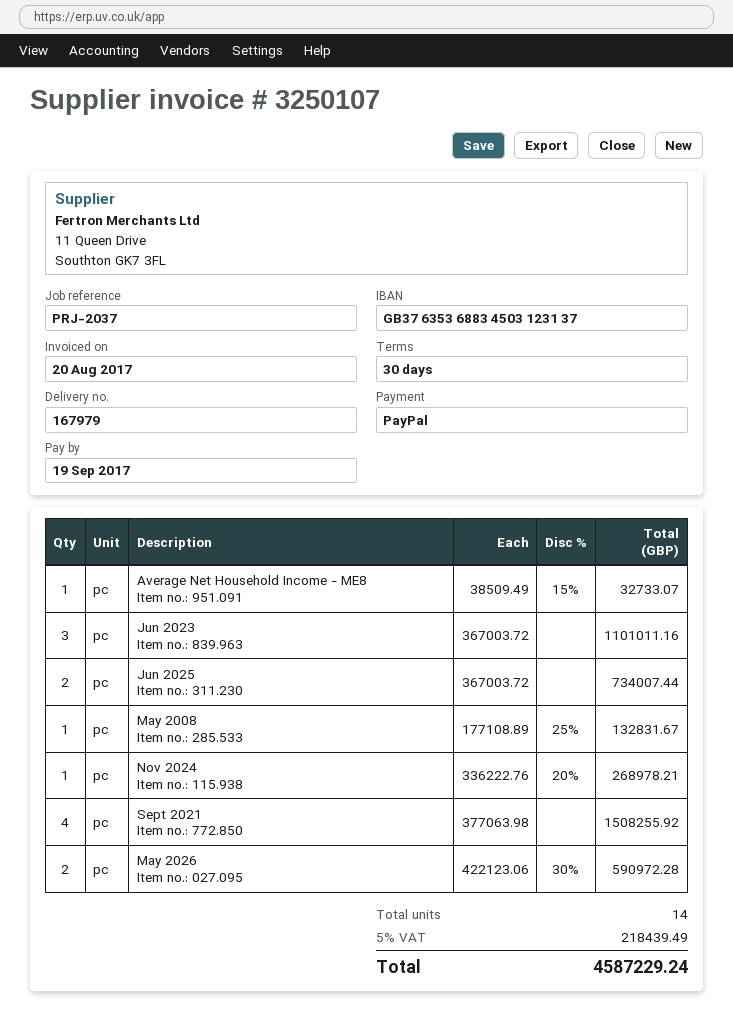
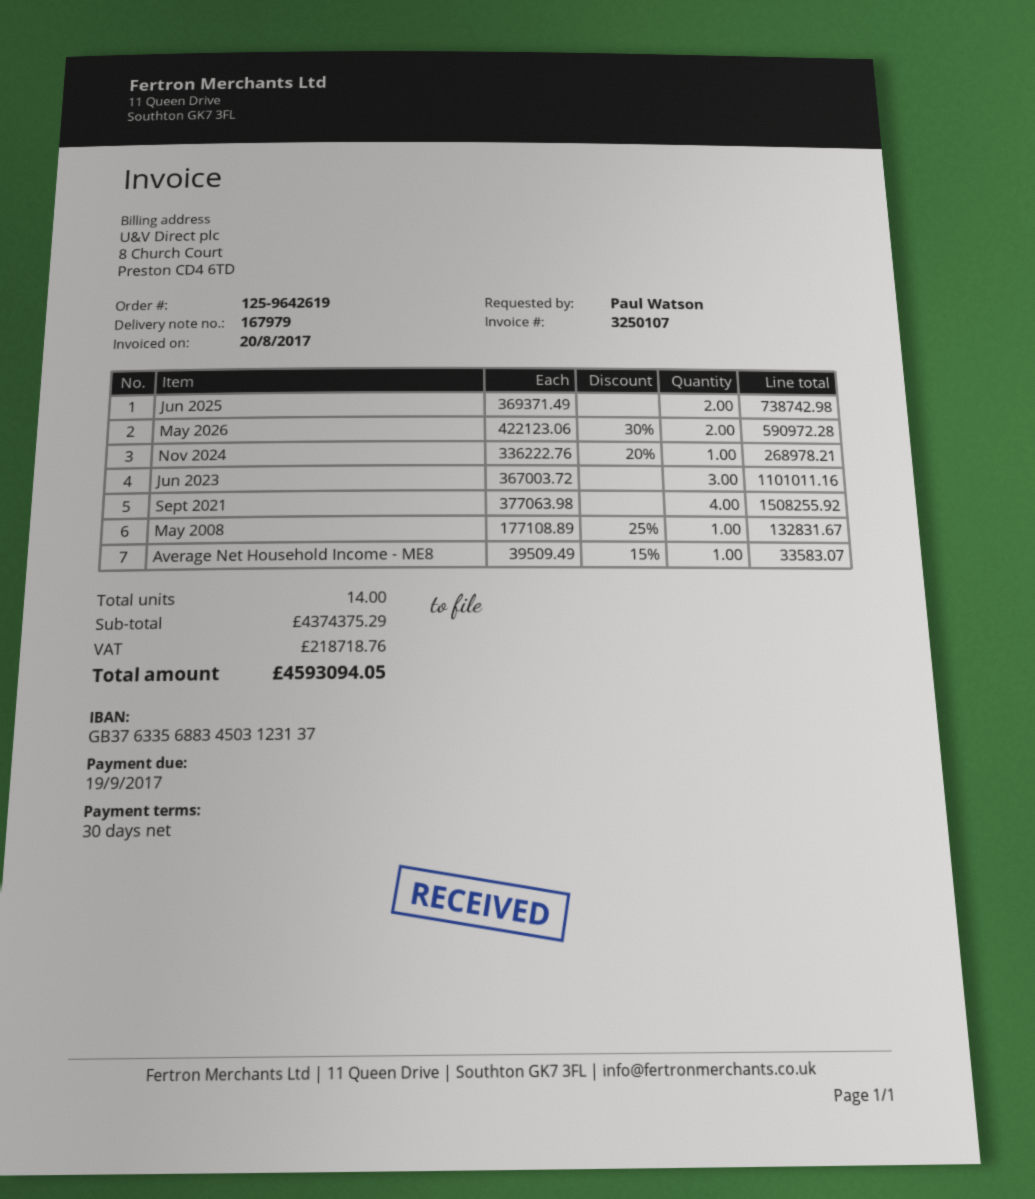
bank account: GB37635368834503123137 -> GB37633568834503123137
Average Net Household Income - ME8: 1 x 38509.49 - 15% = 32733.07 -> 1 x 39509.49 - 15% = 33583.07
Jun 2025: 2 x 367003.72 = 734007.44 -> 2 x 369371.49 = 738742.98
tax: 218439.49 -> 218718.76
total: 4587229.24 -> 4593094.05

